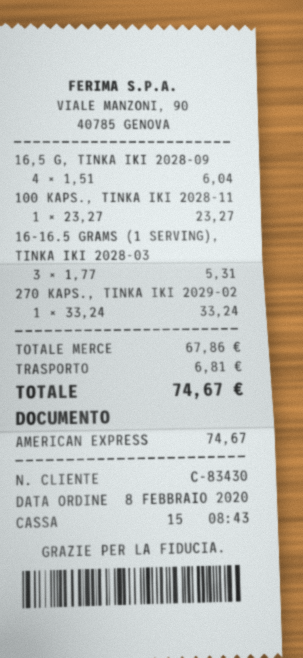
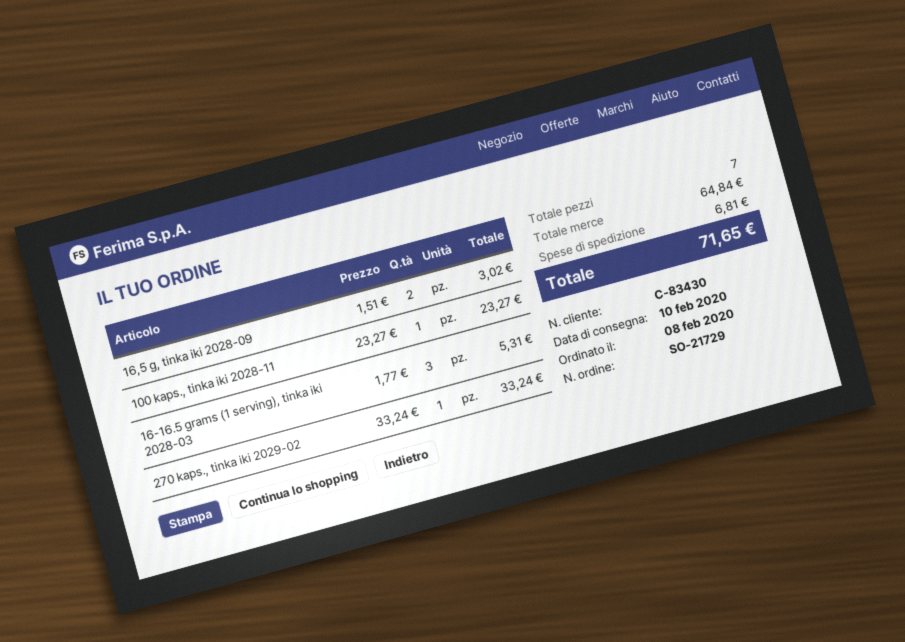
16,5 G, TINKA IKI 2028-09: 4 x 1.51 = 6.04 -> 2 x 1.51 = 3.02
subtotal: 67.86 -> 64.84
total: 74.67 -> 71.65

